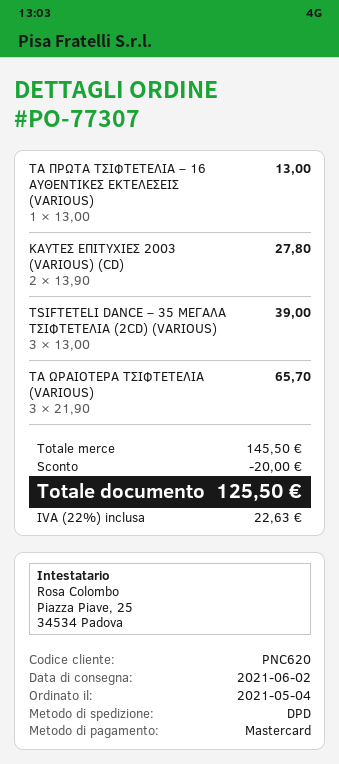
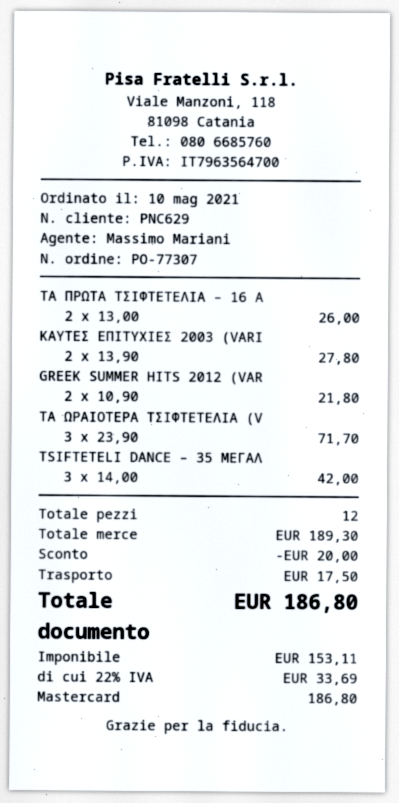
order date: 2021-05-04 -> 2021-05-10
customer number: PNC620 -> PNC629
ΤΑ ΠΡΩΤΑ ΤΣΙΦΤΕΤΕΛΙΑ – 16 ΑΥΘΕΝΤΙΚΕΣ ΕΚΤΕΛΕΣΕΙΣ (VARIOUS): 1 x 13.00 = 13.00 -> 2 x 13.00 = 26.00
TSIFTETELI DANCE – 35 ΜΕΓΑΛΑ ΤΣΙΦΤΕΤΕΛΙΑ (2CD) (VARIOUS): 3 x 13.00 = 39.00 -> 3 x 14.00 = 42.00
ΤΑ ΩΡΑΙΟΤΕΡΑ ΤΣΙΦΤΕΤΕΛΙΑ (VARIOUS): 3 x 21.90 = 65.70 -> 3 x 23.90 = 71.70
GREEK SUMMER HITS 2012 (VAR: none -> 2 x 10.90 = 21.80
subtotal: 145.50 -> 189.30
shipping: none -> 17.50
tax: 22% = 22.63 -> 22% = 33.69
total: 125.50 -> 186.80

